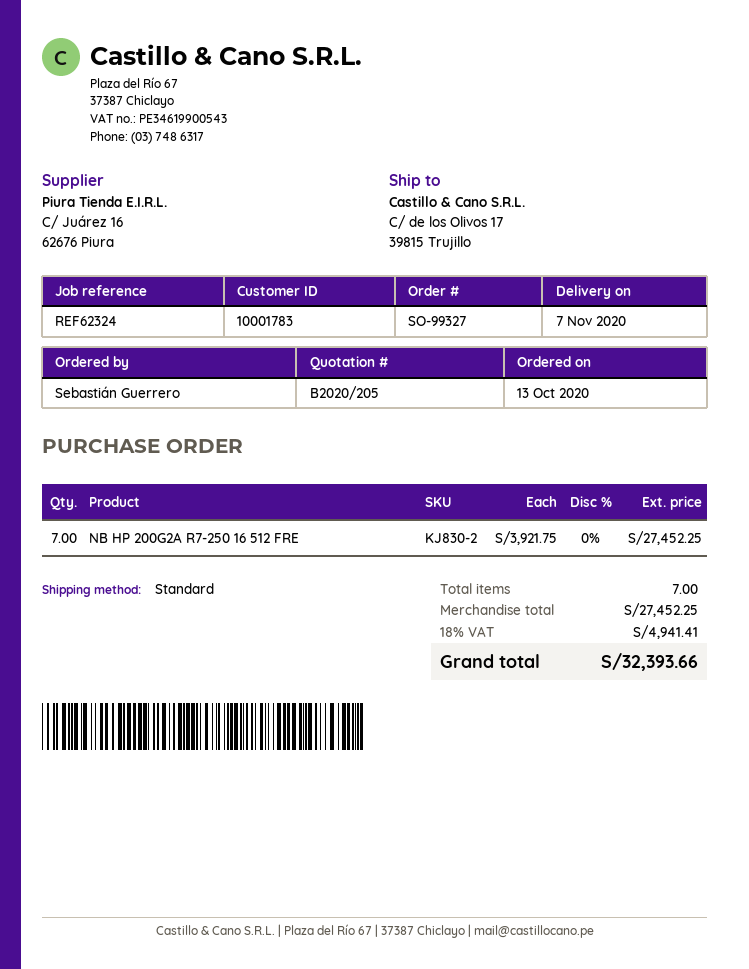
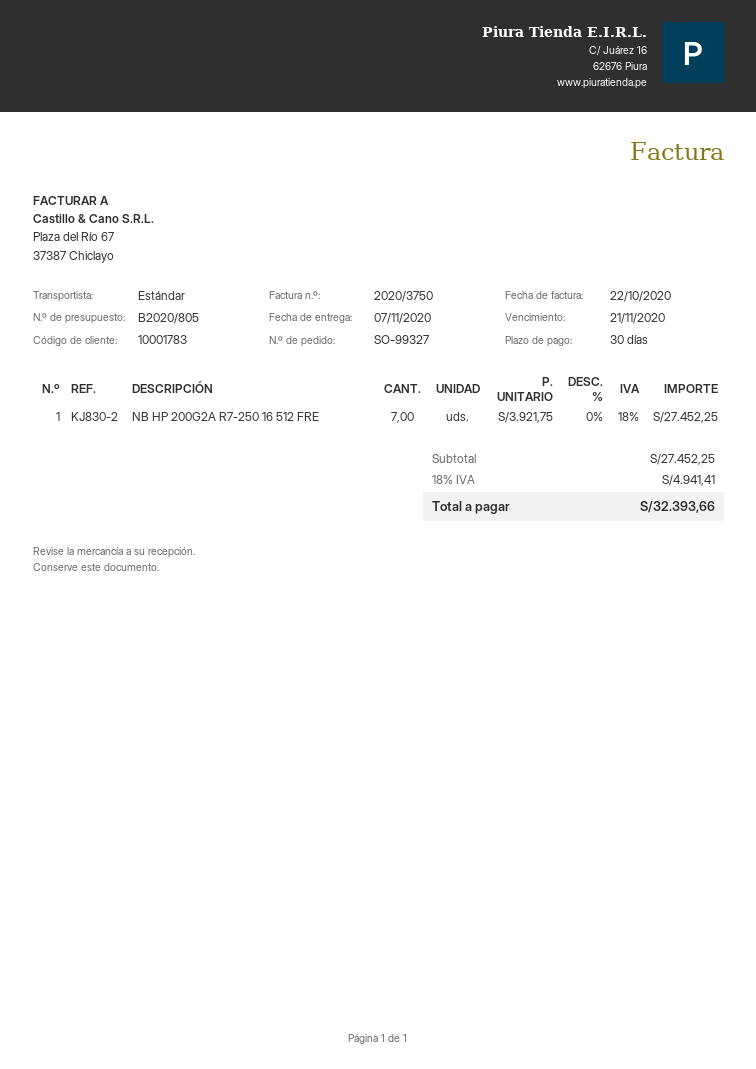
quote number: B2020/205 -> B2020/805

